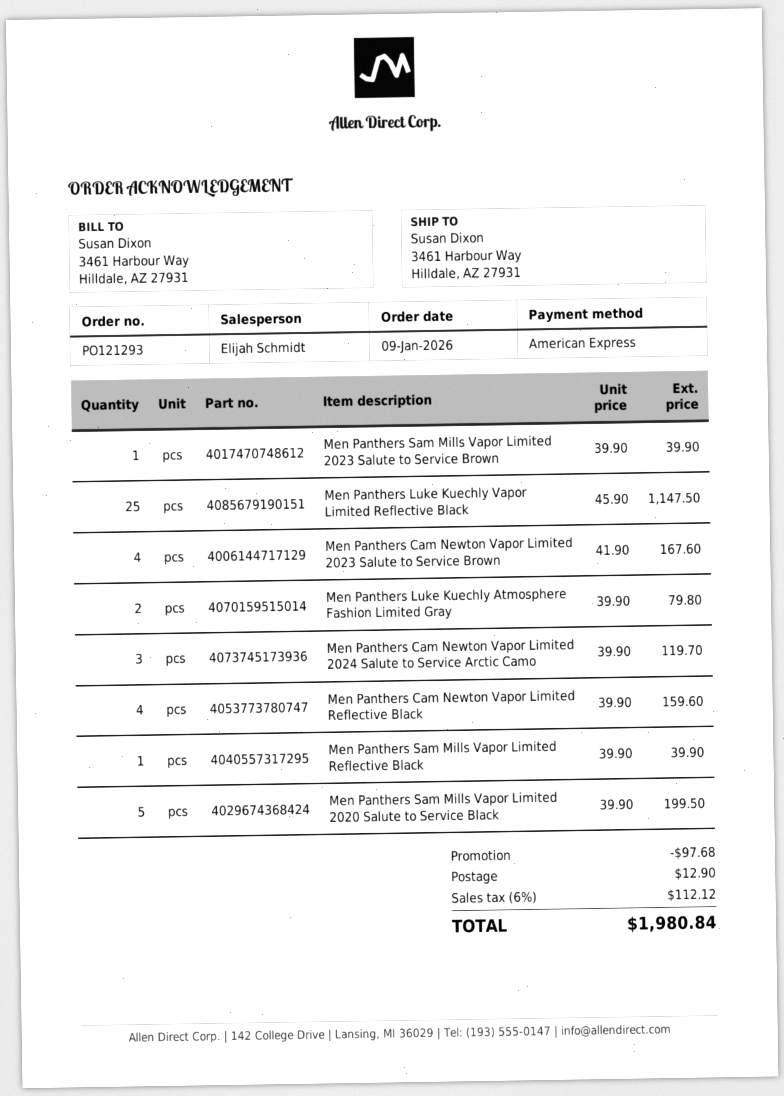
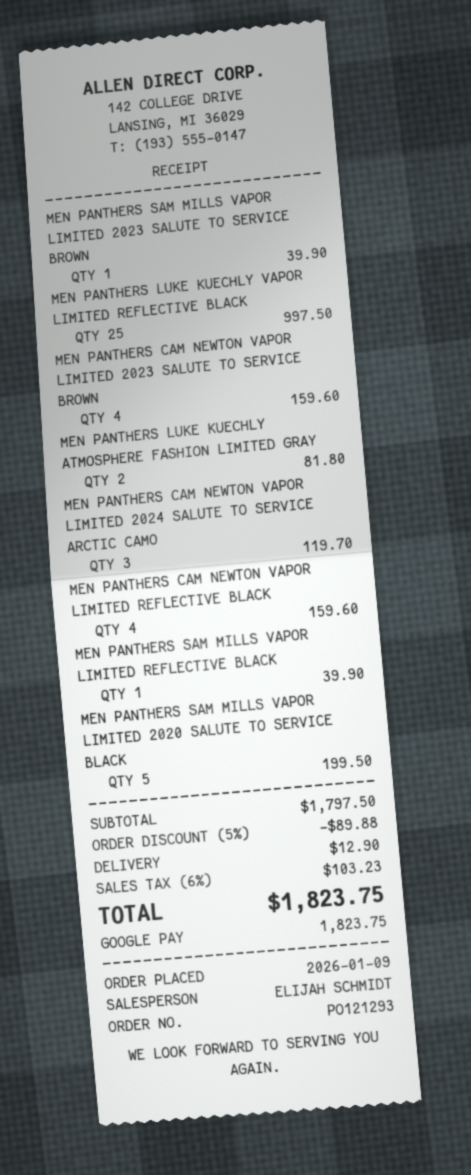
payment method: American Express -> Google Pay
Men Panthers Luke Kuechly Vapor Limited Reflective Black: 25 for 1147.50 -> 25 for 997.50
Men Panthers Cam Newton Vapor Limited 2023 Salute to Service Brown: 4 for 167.60 -> 4 for 159.60
Men Panthers Luke Kuechly Atmosphere Fashion Limited Gray: 2 for 79.80 -> 2 for 81.80
discount: 97.68 -> 89.88
tax: 6% = 112.12 -> 6% = 103.23
total: 1980.84 -> 1823.75

